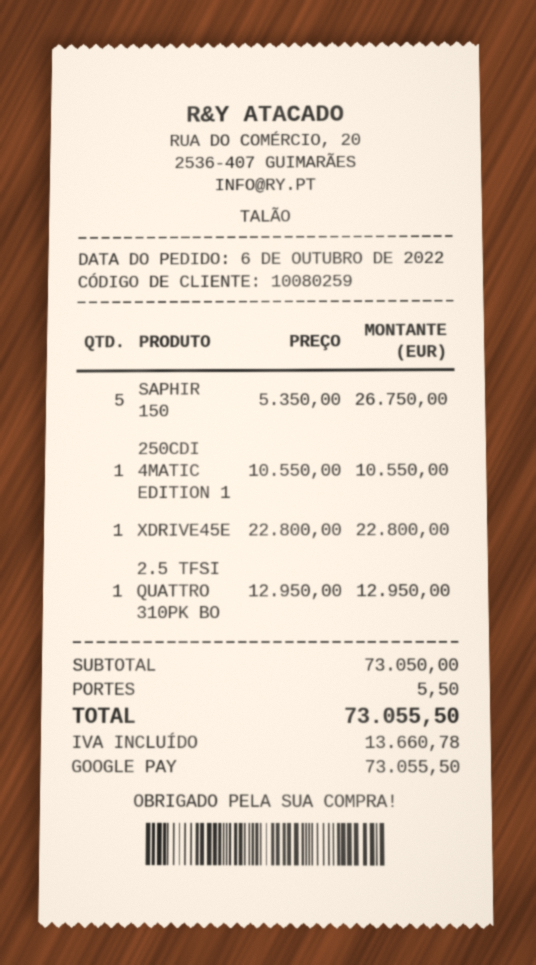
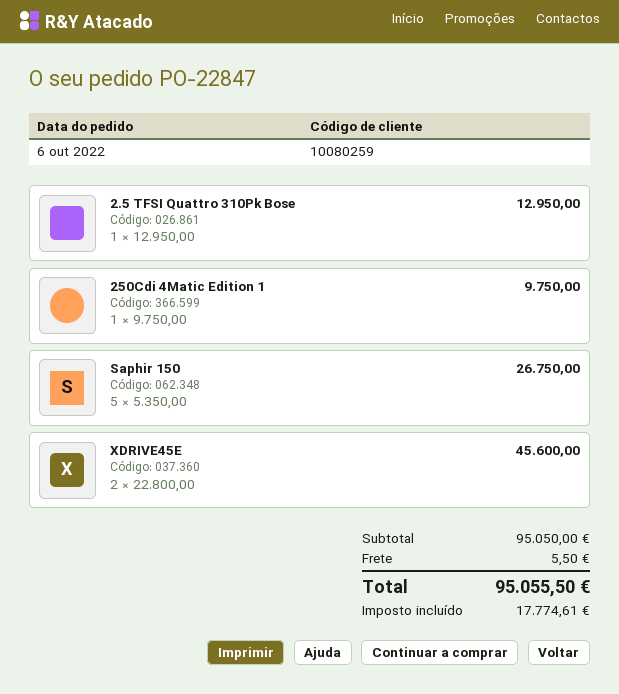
250CDI 4MATIC EDITION 1: 1 x 10550.00 = 10550.00 -> 1 x 9750.00 = 9750.00
XDRIVE45E: 1 x 22800.00 = 22800.00 -> 2 x 22800.00 = 45600.00
subtotal: 73050.00 -> 95050.00
tax: 13660.78 -> 17774.61
total: 73055.50 -> 95055.50

